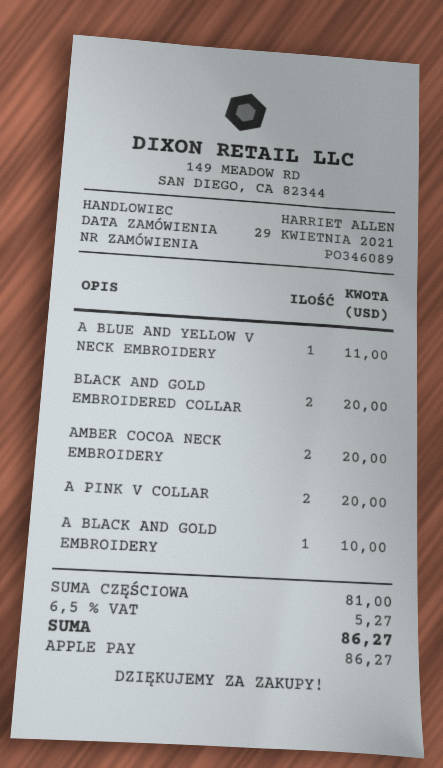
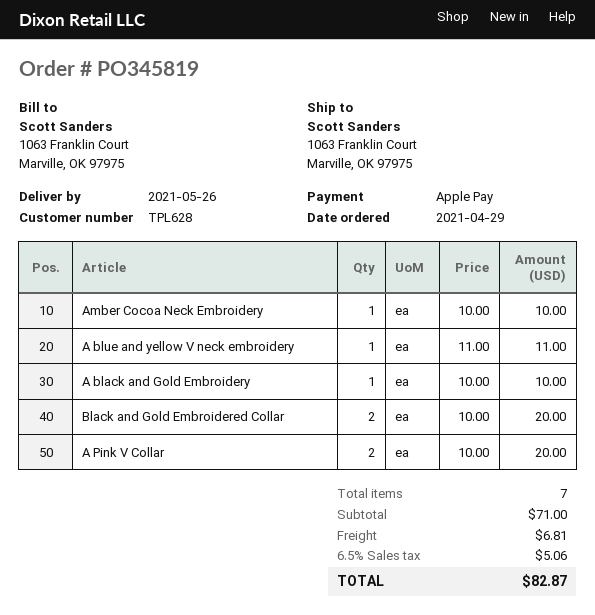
order number: PO346089 -> PO345819
AMBER COCOA NECK EMBROIDERY: 2 for 20.00 -> 1 for 10.00
subtotal: 81.00 -> 71.00
shipping: none -> 6.81
tax: 6.5% = 5.27 -> 6.5% = 5.06
total: 86.27 -> 82.87

